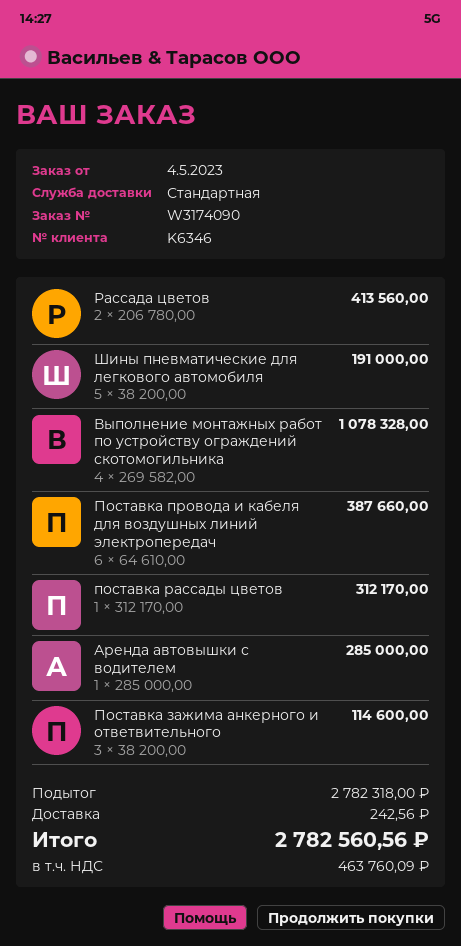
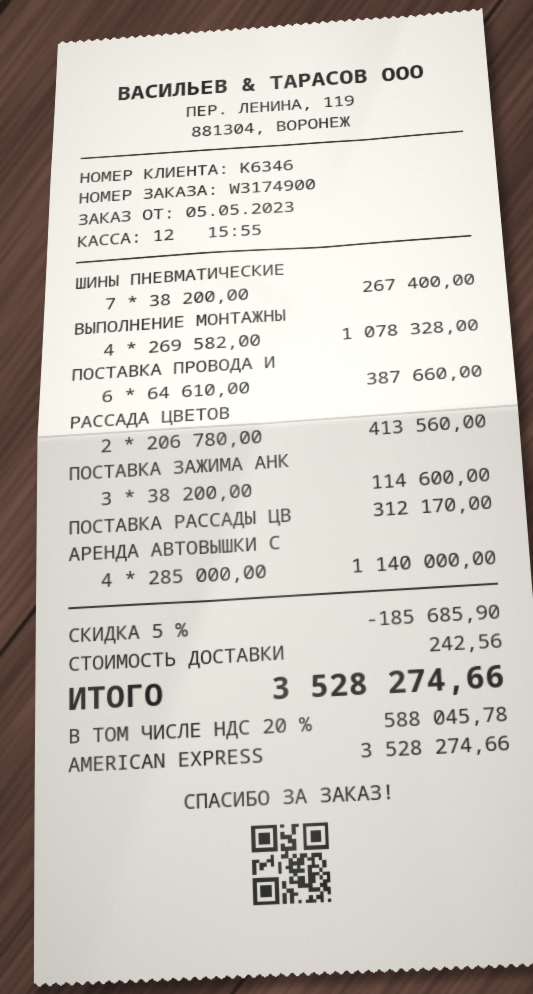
order number: W3174090 -> W3174900
order date: 2023-05-04 -> 2023-05-05
Шины пневматические для легкового автомобиля: 5 x 38200.00 = 191000.00 -> 7 x 38200.00 = 267400.00
Аренда автовышки с водителем: 1 x 285000.00 = 285000.00 -> 4 x 285000.00 = 1140000.00
discount: none -> 5% = 185685.90
tax: 463760.09 -> 588045.78
total: 2782560.56 -> 3528274.66

